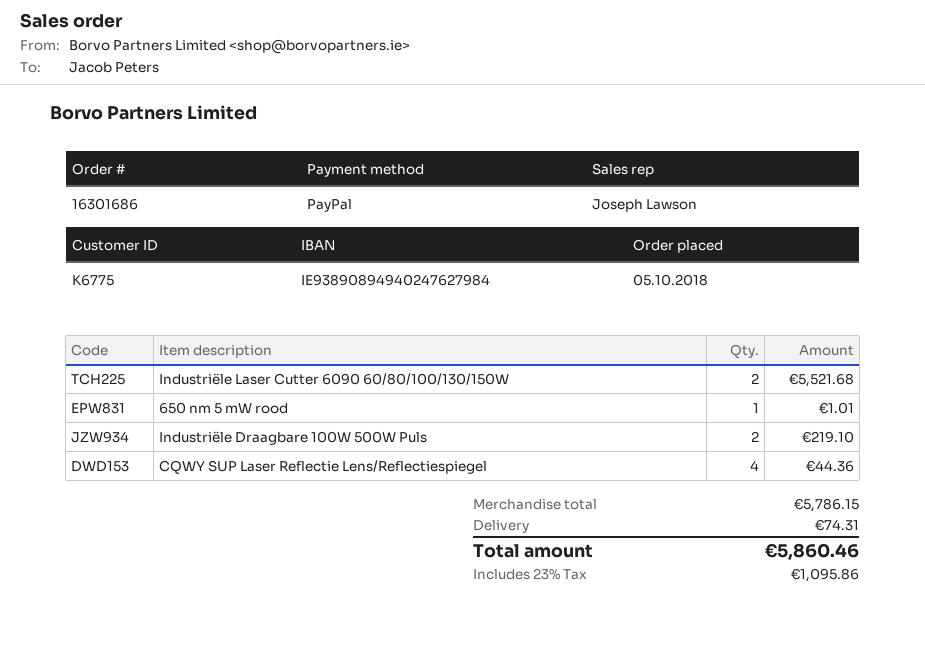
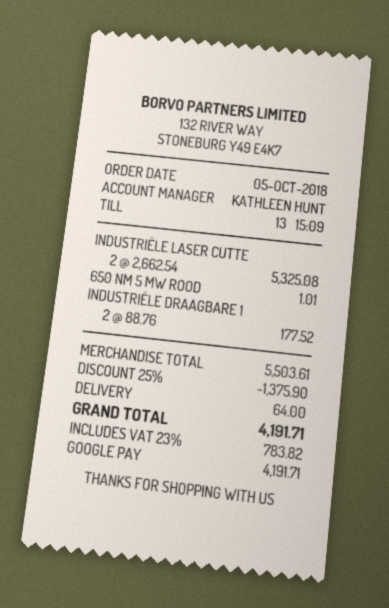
sales rep: Joseph Lawson -> KATHLEEN HUNT
payment method: PayPal -> Google Pay
Industriële Laser Cutter 6090 60/80/100/130/150W: 2 for 5521.68 -> 2 for 5325.08
Industriële Draagbare 100W 500W Puls: 2 for 219.10 -> 2 for 177.52
CQWY SUP Laser Reflectie Lens/Reflectiespiegel: 4 for 44.36 -> none
subtotal: 5786.15 -> 5503.61
discount: none -> 25% = 1375.90
shipping: 74.31 -> 64.00
tax: 23% = 1095.86 -> 23% = 783.82
total: 5860.46 -> 4191.71

